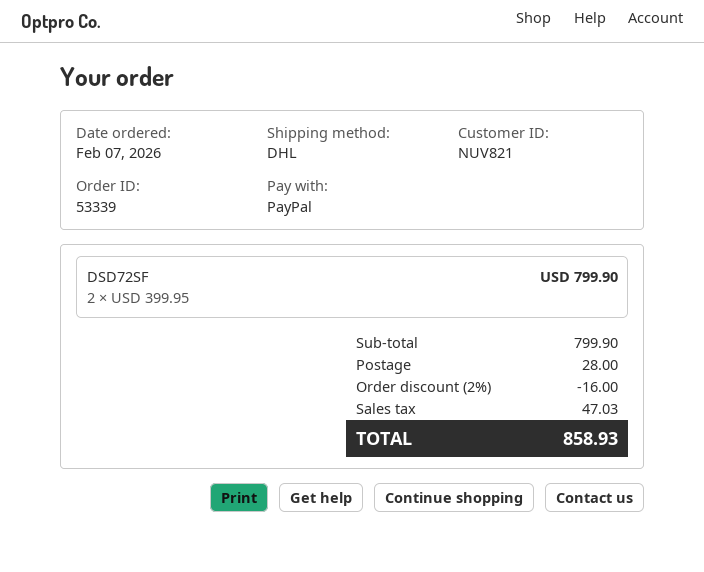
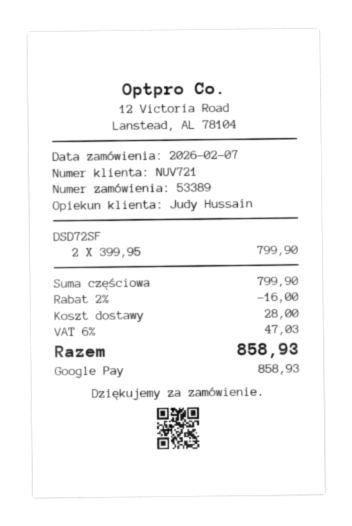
order number: 53339 -> 53389
customer number: NUV821 -> NUV721
payment method: PayPal -> Google Pay

